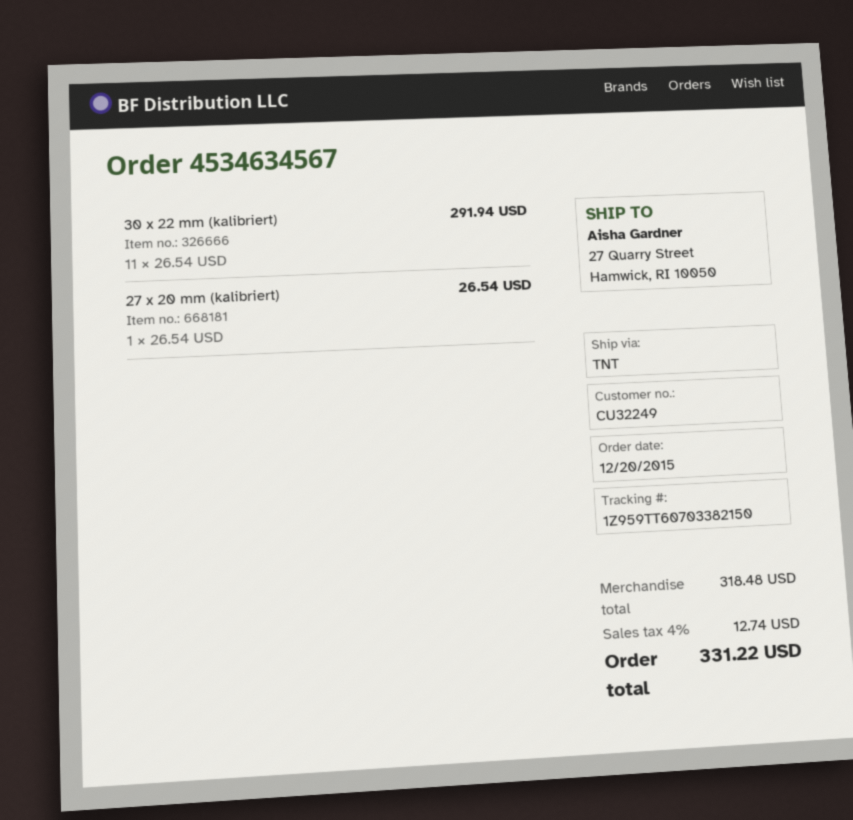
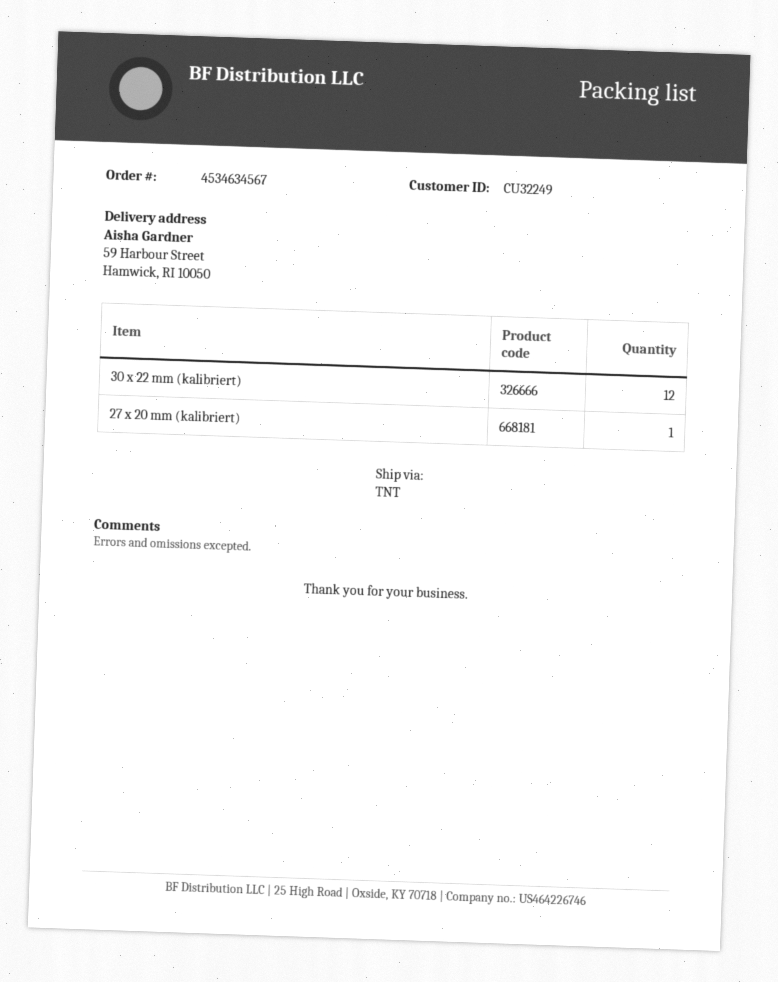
ship to: 27 Quarry Street, Hamwick, RI 10050 -> 59 Harbour Street, Hamwick, RI 10050
30 x 22 mm (kalibriert): 11 -> 12

